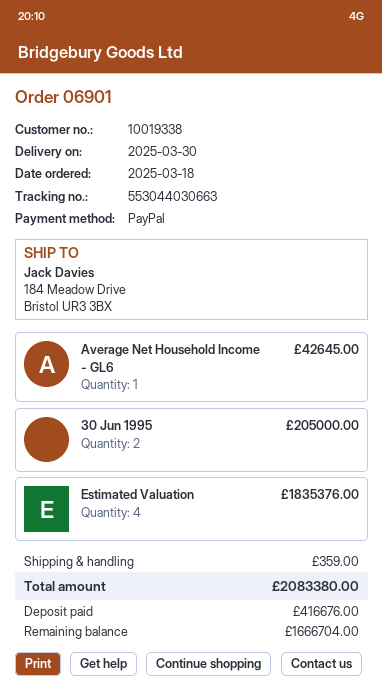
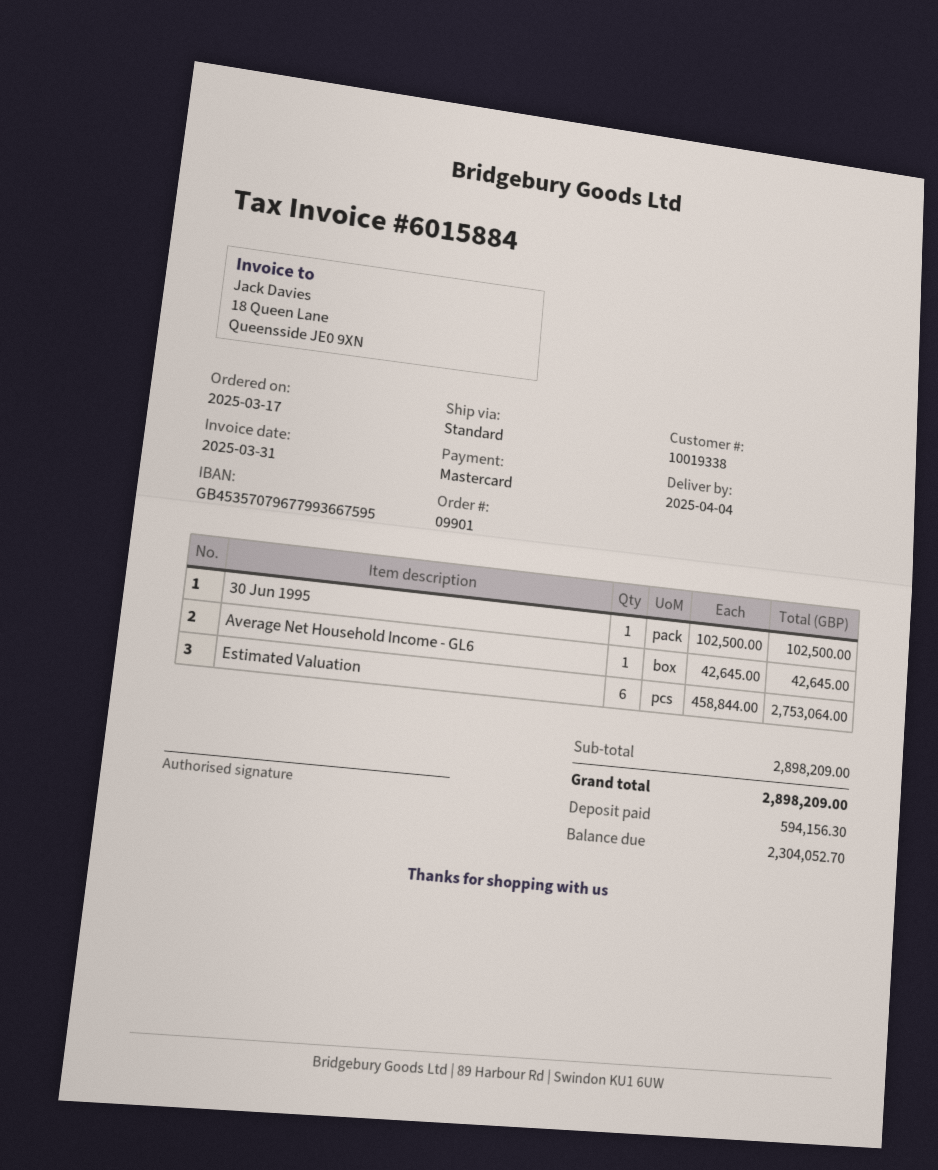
order number: 06901 -> 09901
order date: 2025-03-18 -> 2025-03-17
delivery date: 2025-03-30 -> 2025-04-04
payment method: PayPal -> Mastercard
30 Jun 1995: 2 for 205000.00 -> 1 for 102500.00
Estimated Valuation: 4 for 1835376.00 -> 6 for 2753064.00
shipping: 359.00 -> none
total: 2083380.00 -> 2898209.00
deposit: 416676.00 -> 594156.30
balance: 1666704.00 -> 2304052.70

